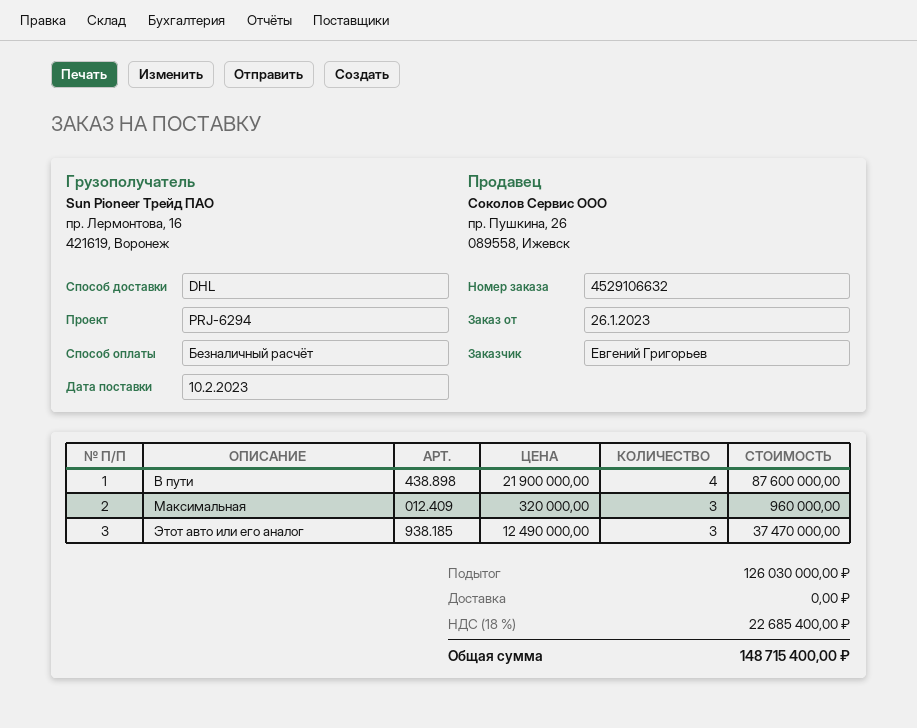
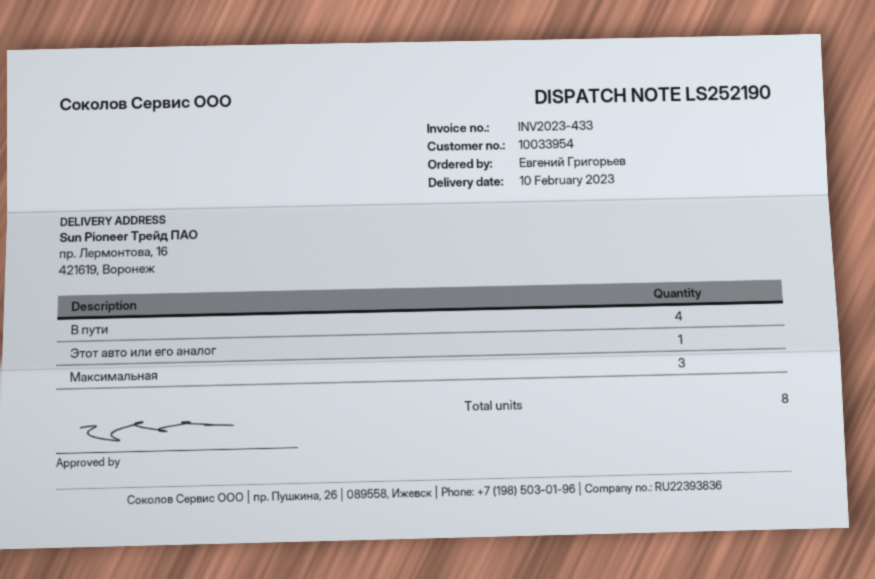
Этот авто или его аналог: 3 -> 1

